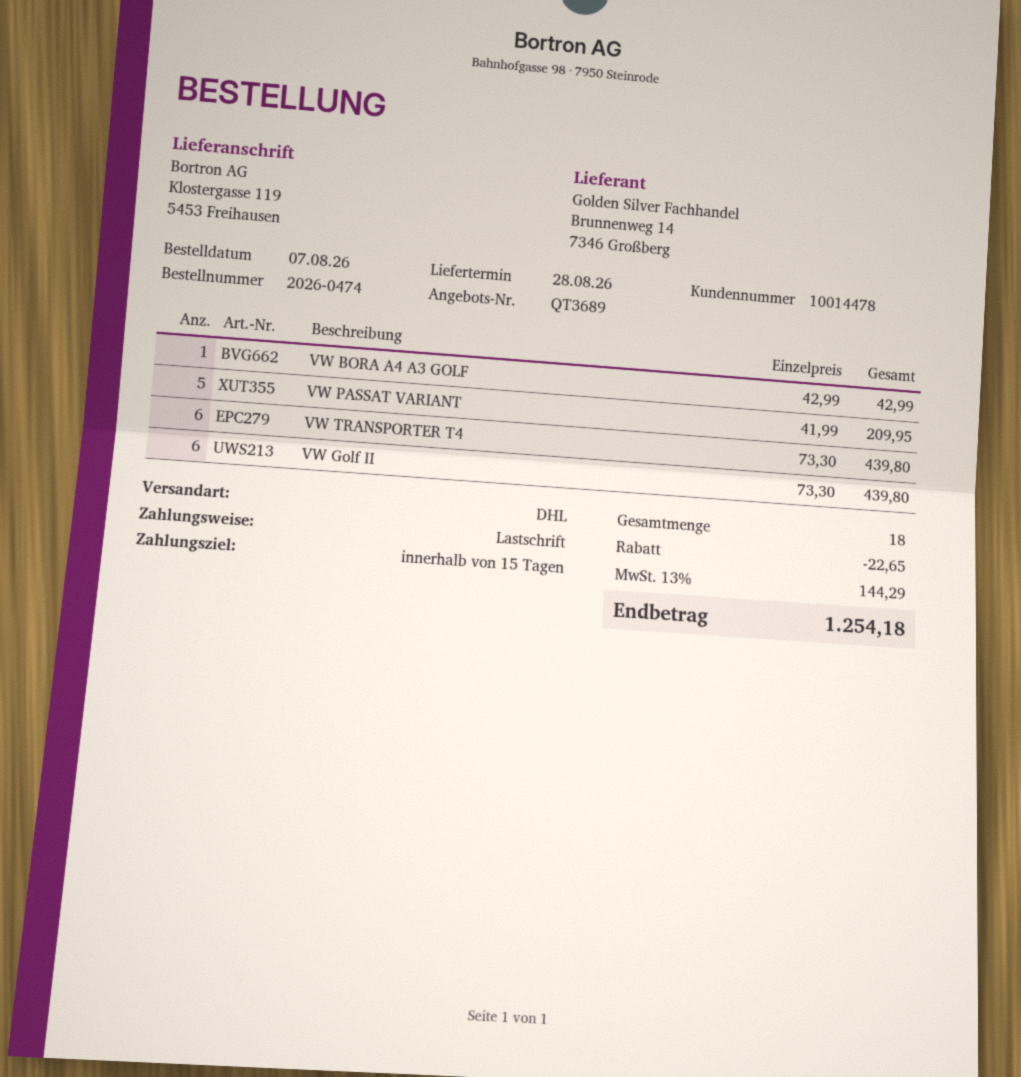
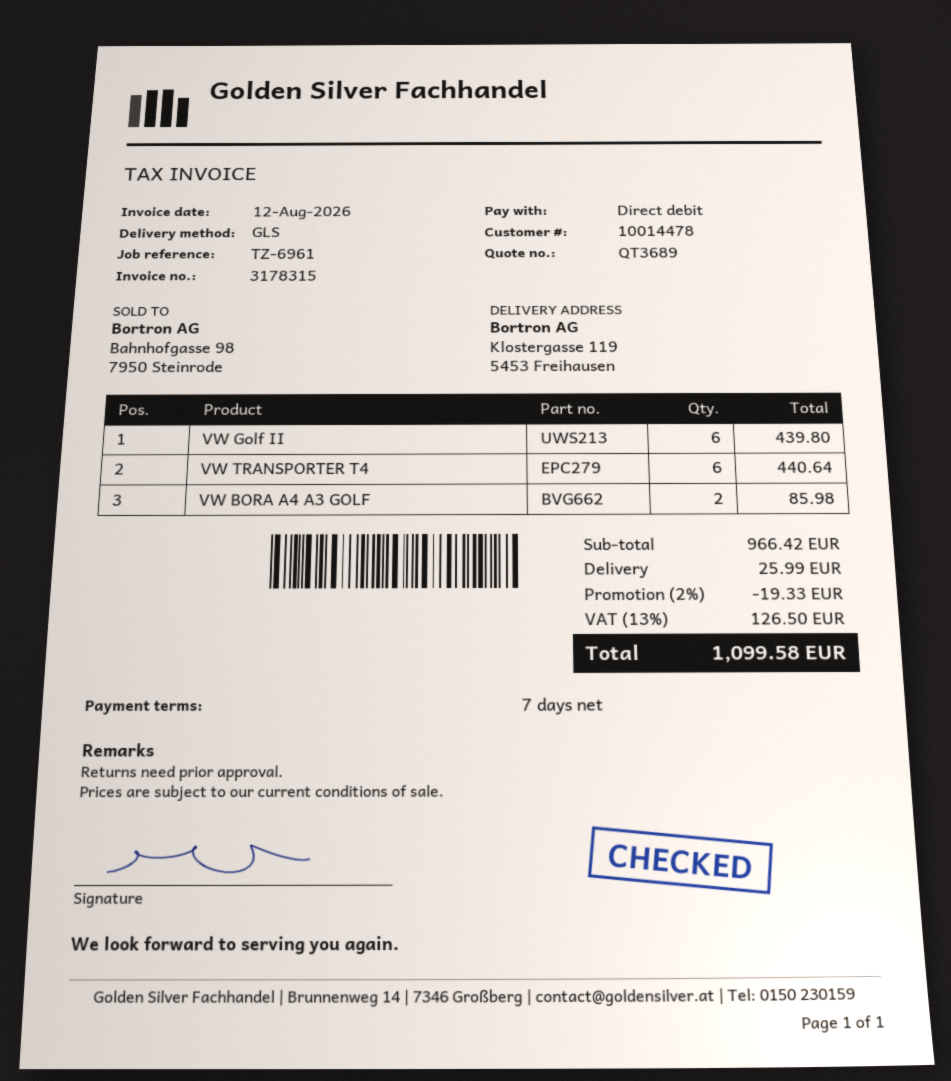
payment terms: 15 days -> 7 days
shipping method: DHL -> GLS
VW BORA A4 A3 GOLF: 1 for 42.99 -> 2 for 85.98
VW PASSAT VARIANT: 5 for 209.95 -> none
VW TRANSPORTER T4: 6 for 439.80 -> 6 for 440.64
discount: 22.65 -> 19.33
shipping: none -> 25.99
tax: 13% = 144.29 -> 13% = 126.50
total: 1254.18 -> 1099.58

